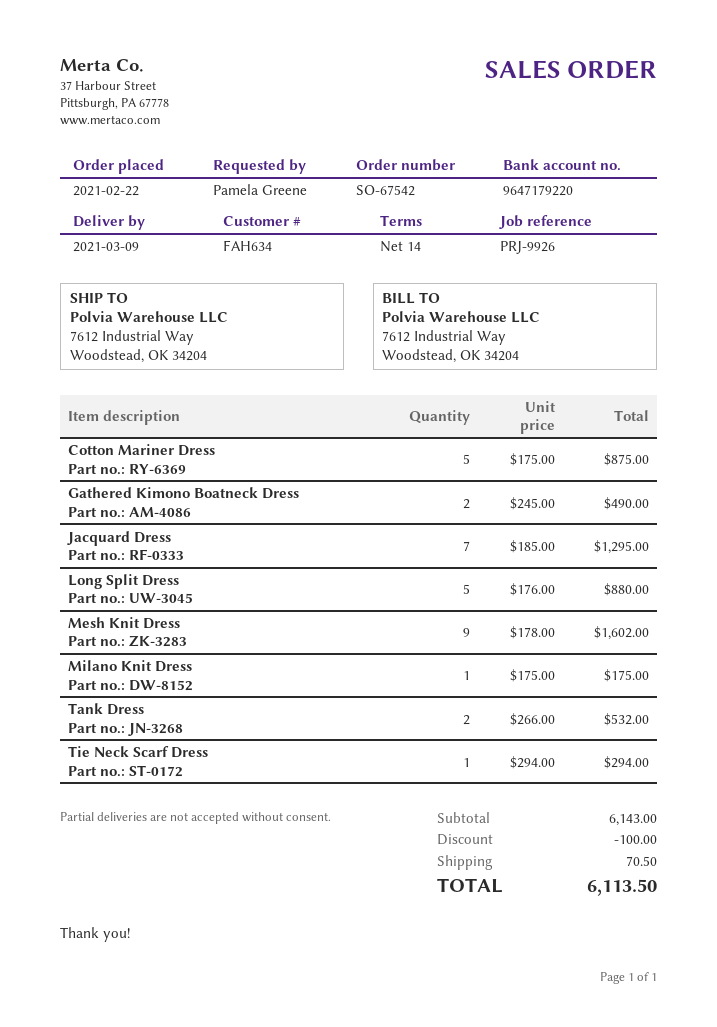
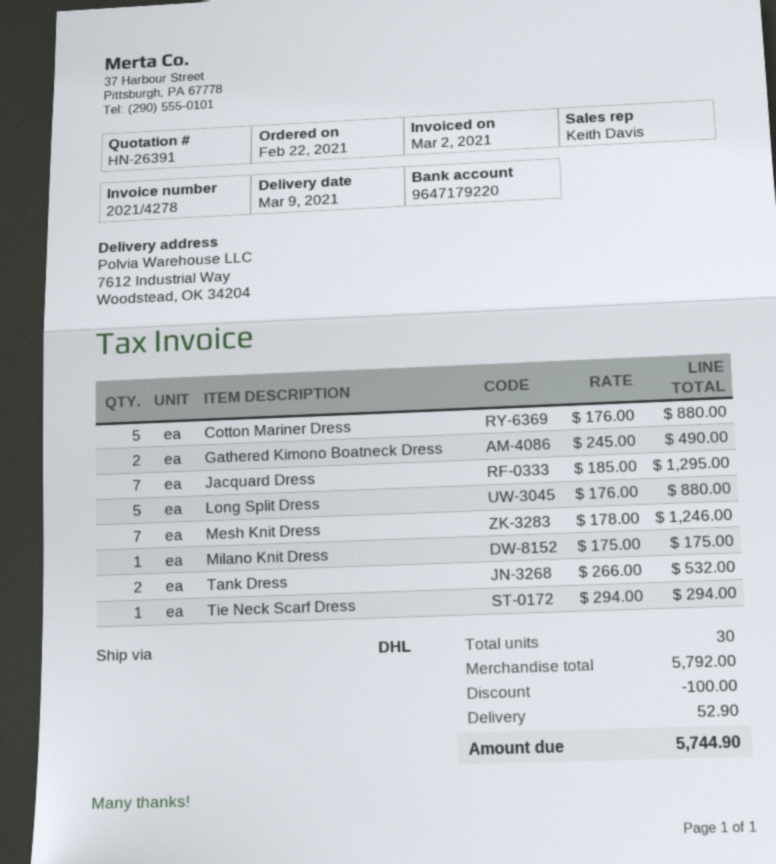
Cotton Mariner Dress: 5 x 175.00 = 875.00 -> 5 x 176.00 = 880.00
Mesh Knit Dress: 9 x 178.00 = 1602.00 -> 7 x 178.00 = 1246.00
subtotal: 6143.00 -> 5792.00
shipping: 70.50 -> 52.90
total: 6113.50 -> 5744.90

